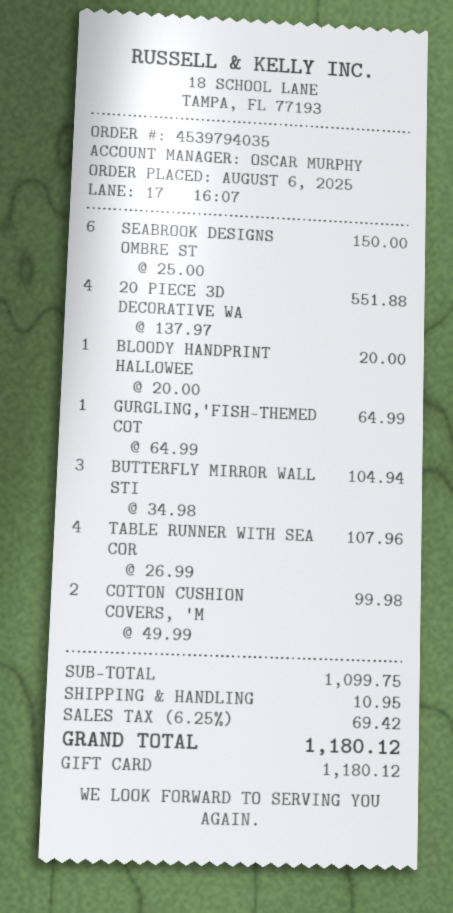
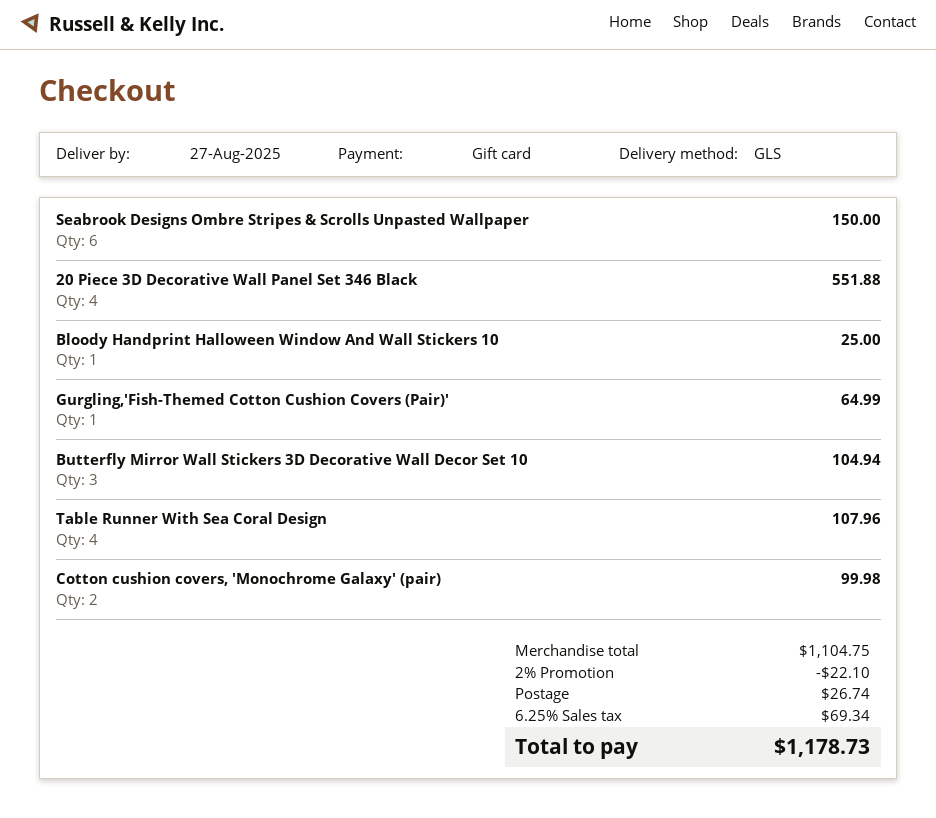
BLOODY HANDPRINT HALLOWEE: 1 for 20.00 -> 1 for 25.00
subtotal: 1099.75 -> 1104.75
discount: none -> 2% = 22.10
shipping: 10.95 -> 26.74
tax: 6.25% = 69.42 -> 6.25% = 69.34
total: 1180.12 -> 1178.73

